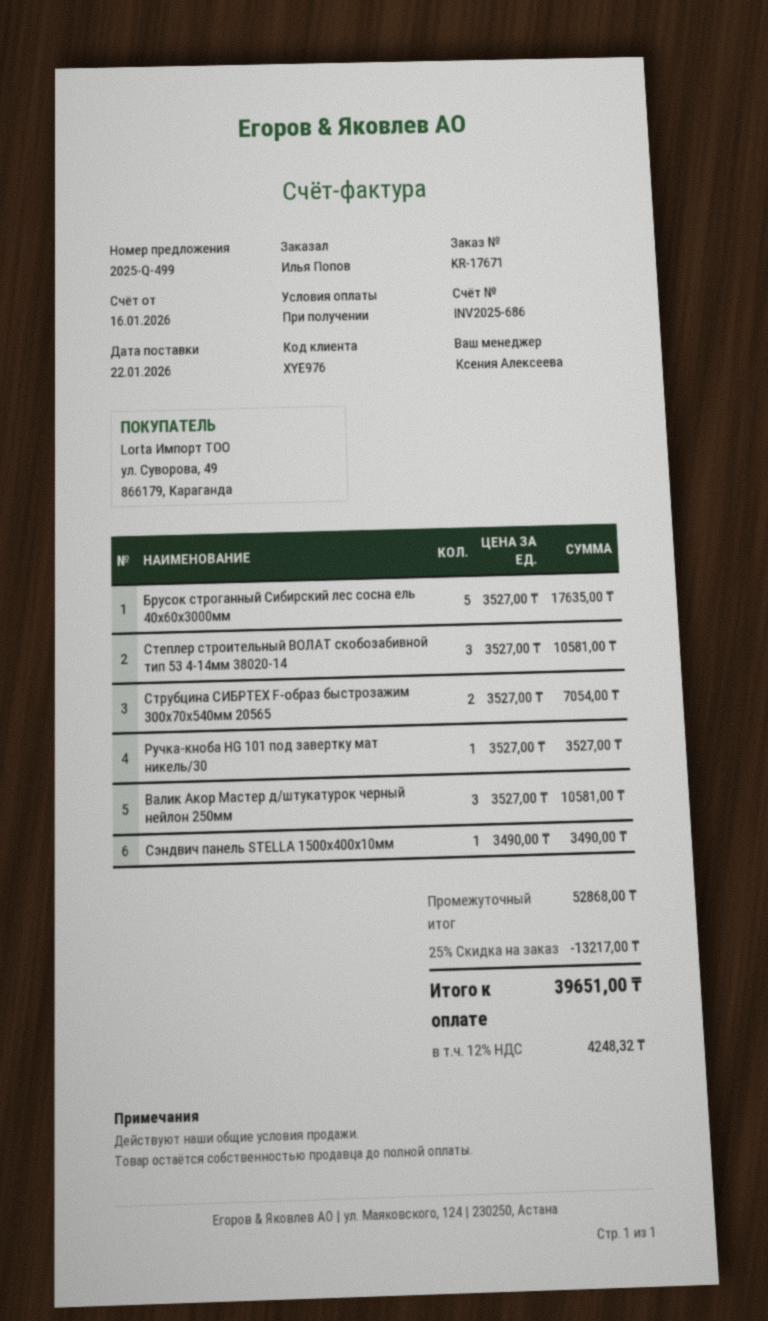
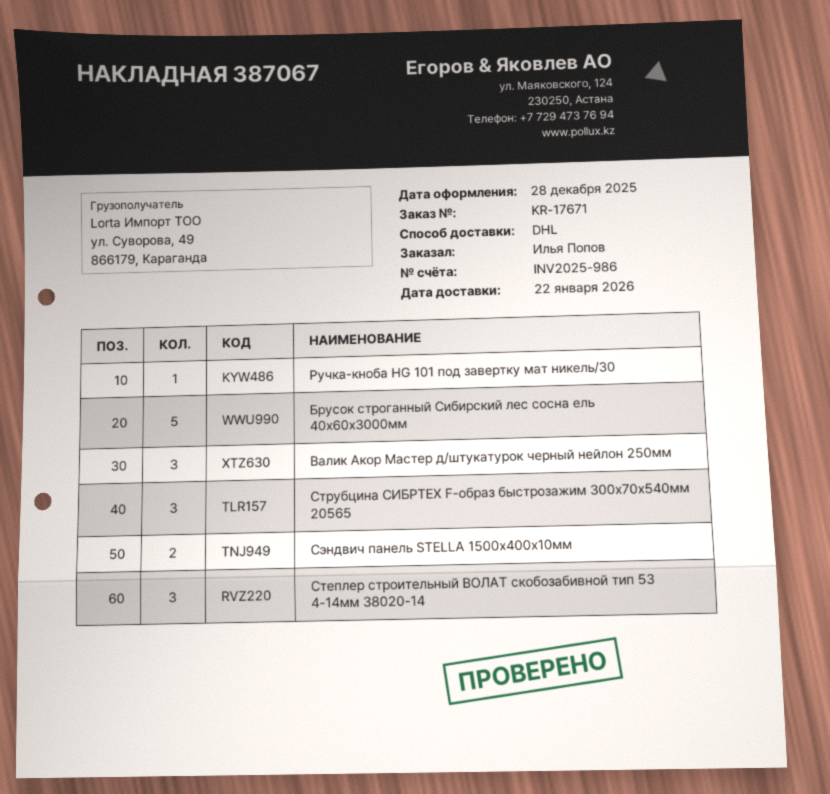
invoice number: INV2025-686 -> INV2025-986
Струбцина СИБРТЕX F-образ быстрозажим 300x70x540мм 20565: 2 -> 3
Сэндвич панель STELLA 1500x400x10мм: 1 -> 2

